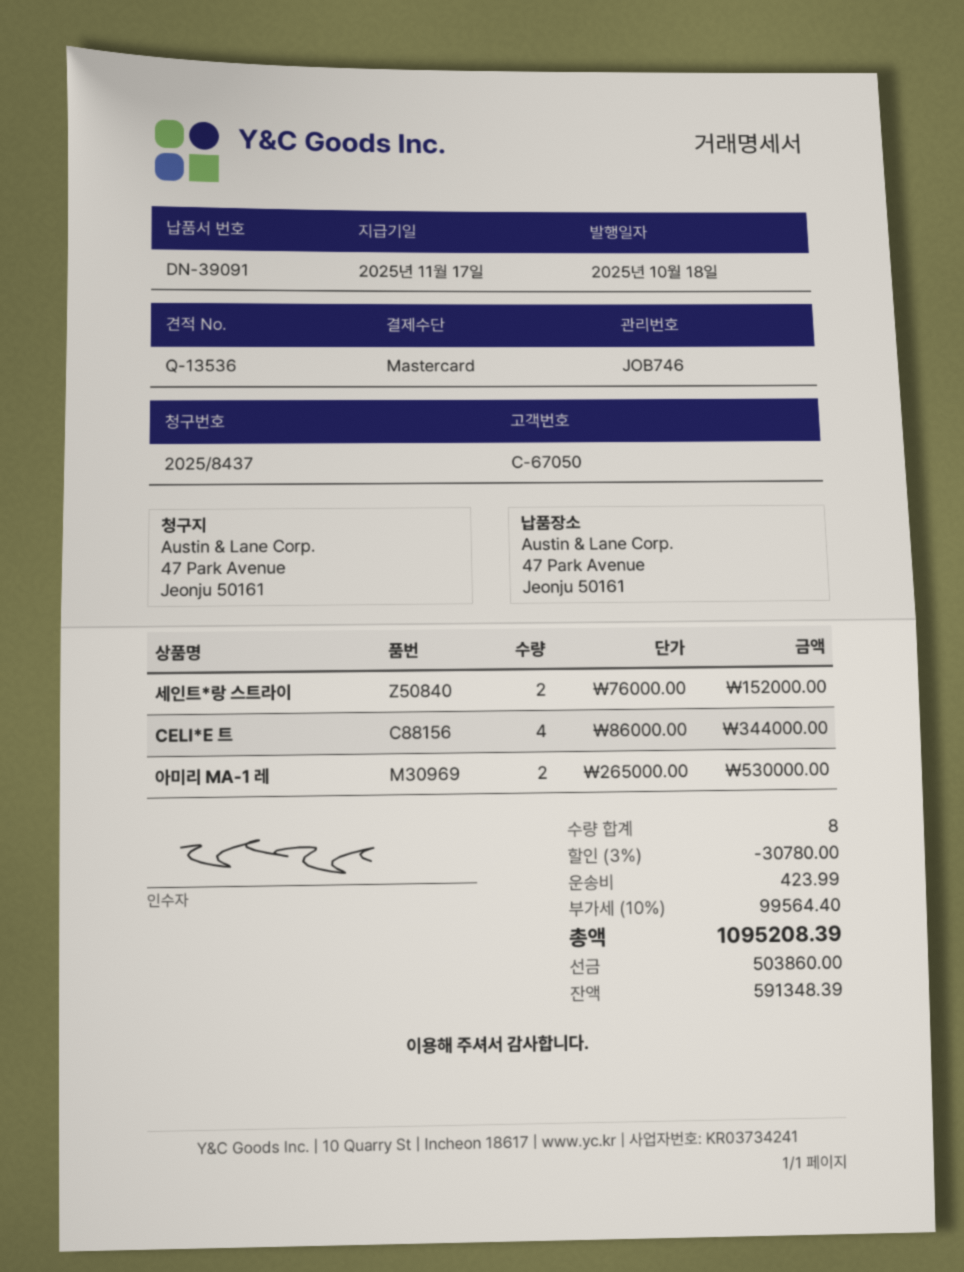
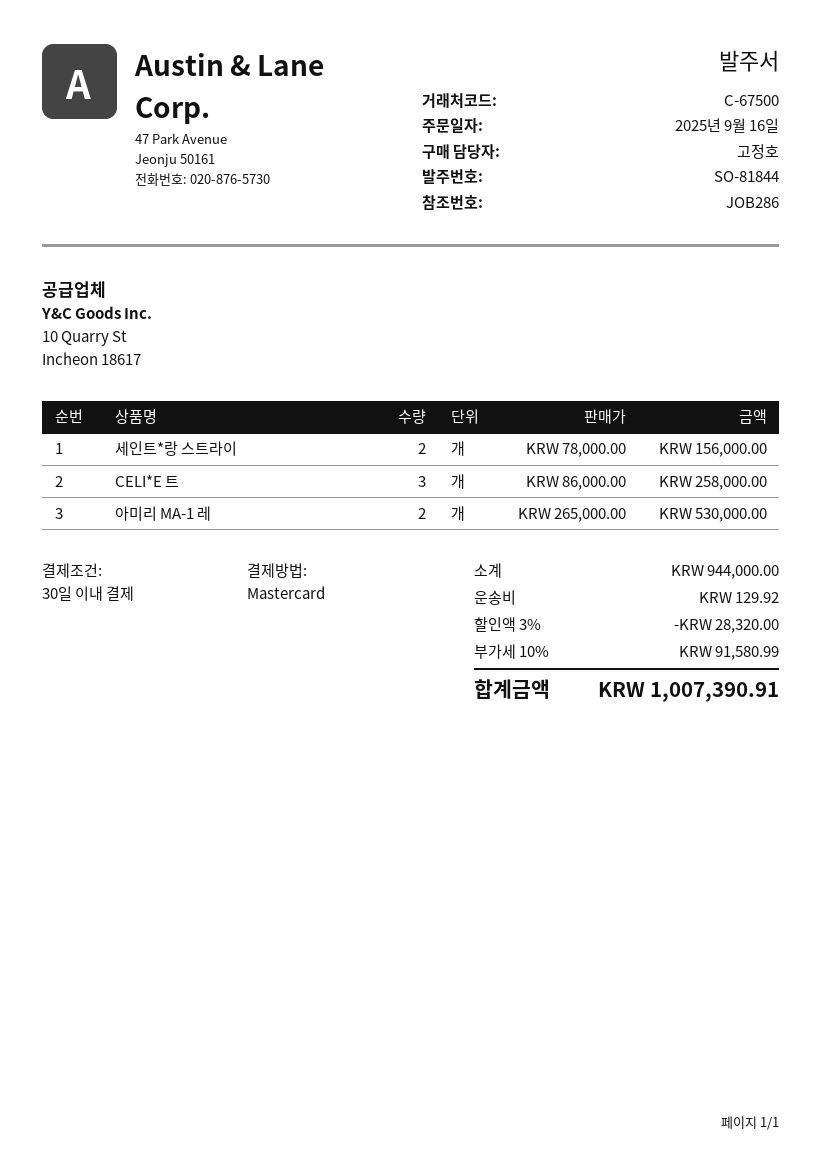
customer number: C-67050 -> C-67500
reference: JOB746 -> JOB286
세인트*랑 스트라이: 2 x 76000.00 = 152000.00 -> 2 x 78000.00 = 156000.00
CELI*E 트: 4 x 86000.00 = 344000.00 -> 3 x 86000.00 = 258000.00
discount: 3% = 30780.00 -> 3% = 28320.00
shipping: 423.99 -> 129.92
tax: 10% = 99564.40 -> 10% = 91580.99
total: 1095208.39 -> 1007390.91

